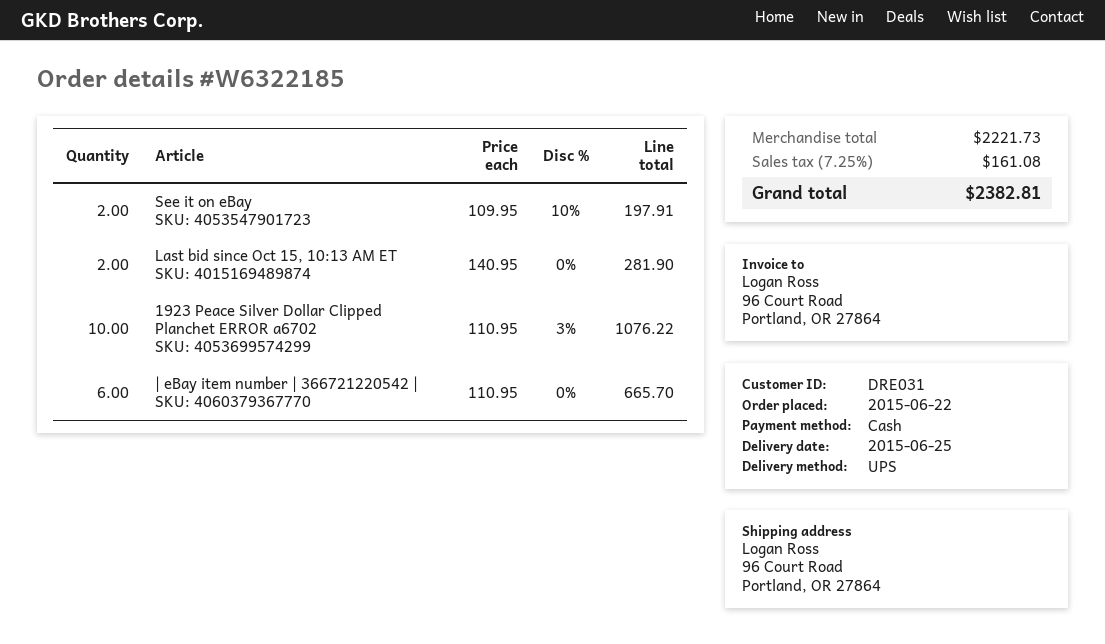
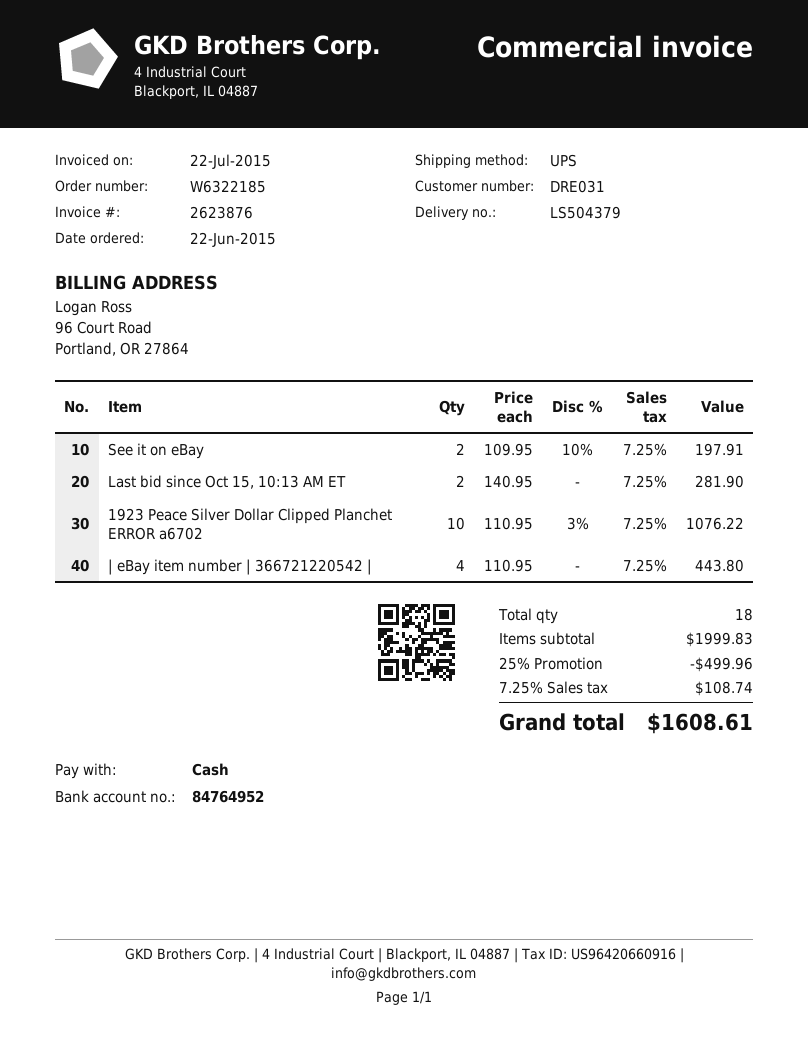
| eBay item number | 366721220542 |: 6 x 110.95 = 665.70 -> 4 x 110.95 = 443.80
subtotal: 2221.73 -> 1999.83
discount: none -> 25% = 499.96
tax: 7.25% = 161.08 -> 7.25% = 108.74
total: 2382.81 -> 1608.61

